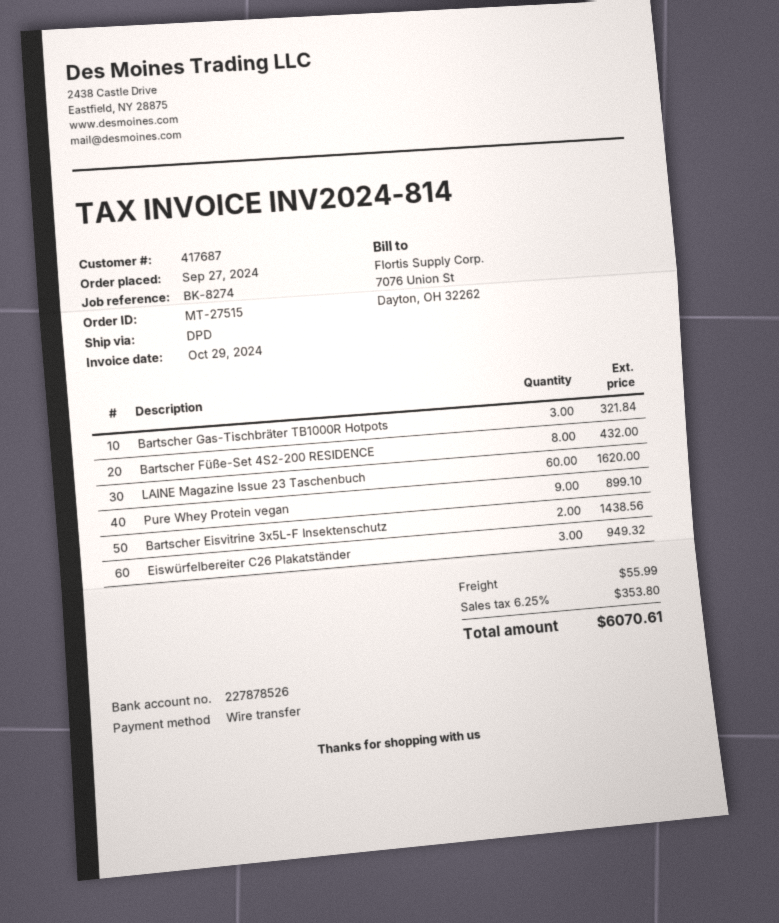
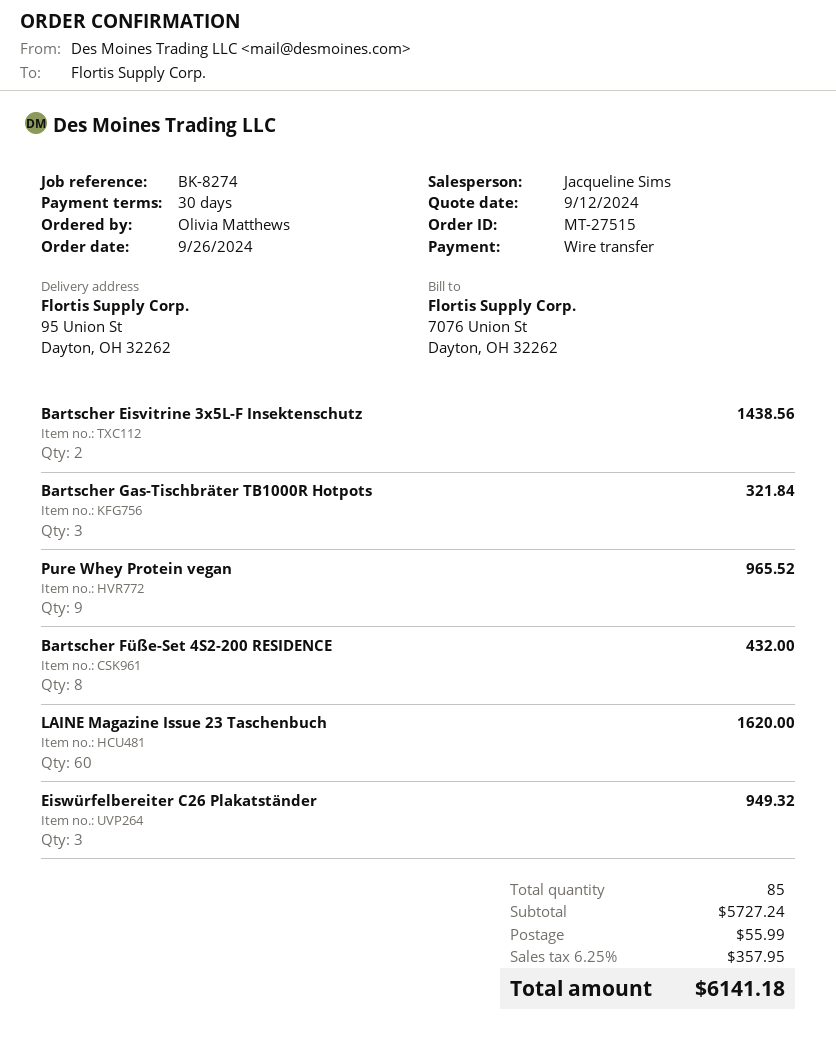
order date: 2024-09-27 -> 2024-09-26
Pure Whey Protein vegan: 9 for 899.10 -> 9 for 965.52
tax: 6.25% = 353.80 -> 6.25% = 357.95
total: 6070.61 -> 6141.18

